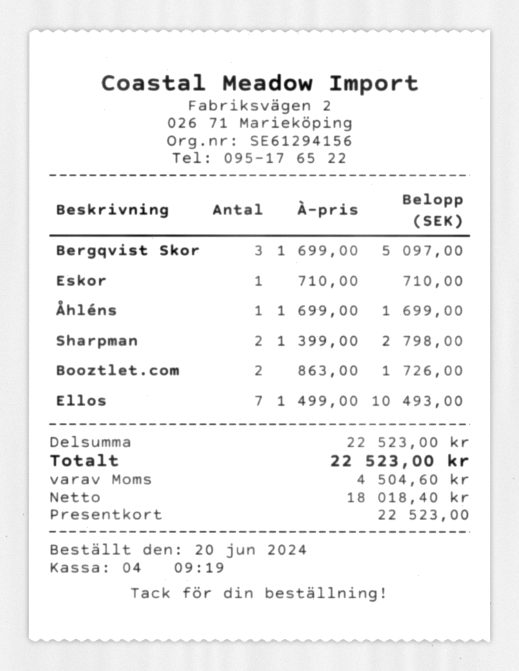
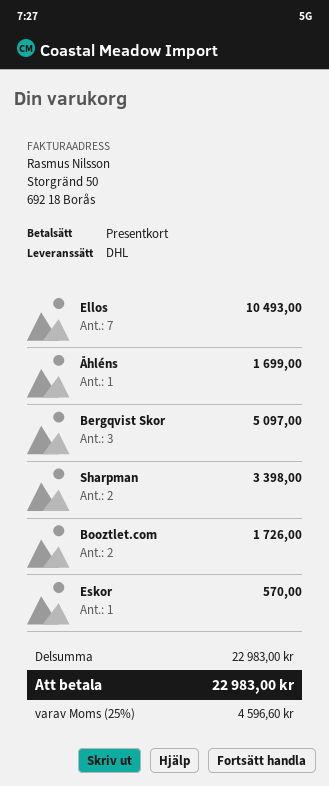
Eskor: 1 for 710.00 -> 1 for 570.00
Sharpman: 2 for 2798.00 -> 2 for 3398.00
subtotal: 22523.00 -> 22983.00
tax: 4504.60 -> 4596.60
total: 22523.00 -> 22983.00

